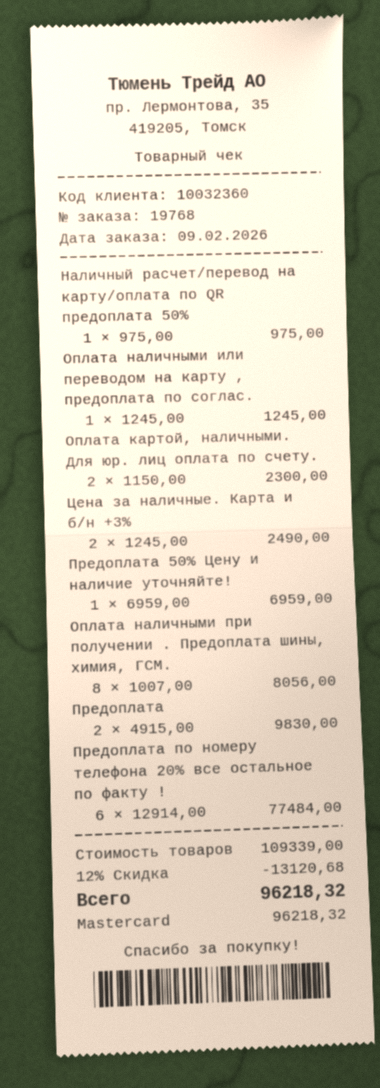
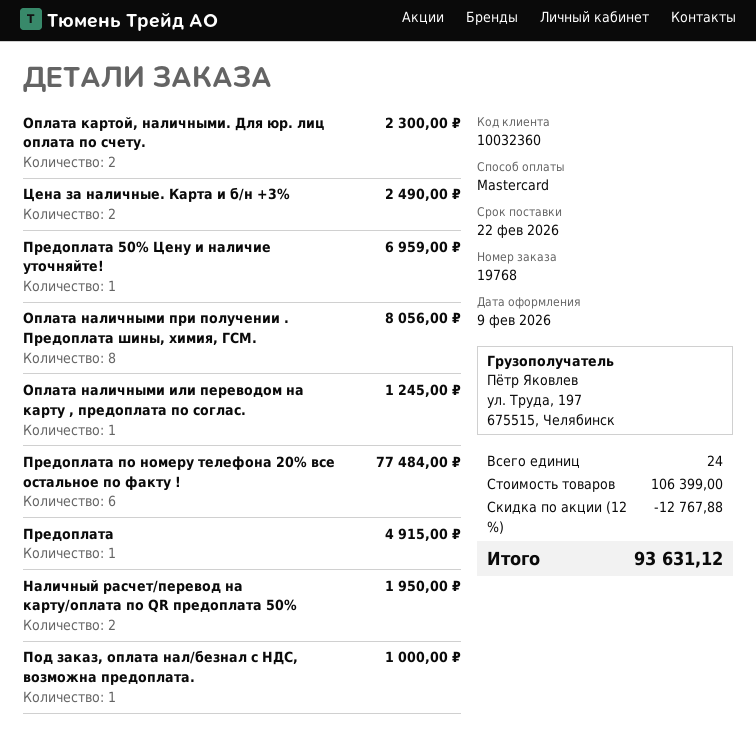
Наличный расчет/перевод на карту/оплата по QR предоплата 50%: 1 for 975.00 -> 2 for 1950.00
Предоплата: 2 for 9830.00 -> 1 for 4915.00
Под заказ, оплата нал/безнал с НДС, возможна предоплата.: none -> 1 for 1000.00
subtotal: 109339.00 -> 106399.00
discount: 12% = 13120.68 -> 12% = 12767.88
total: 96218.32 -> 93631.12

